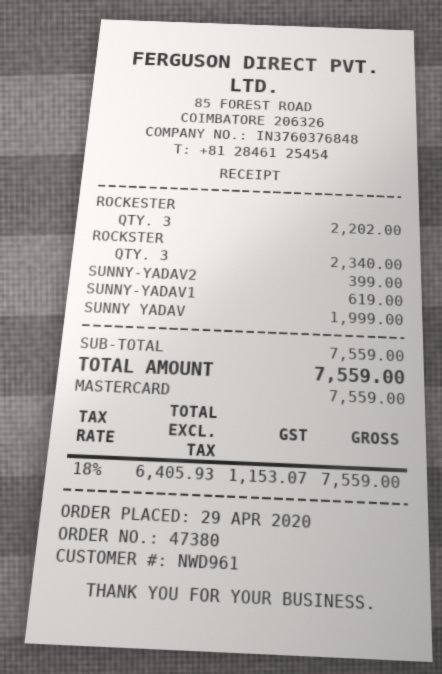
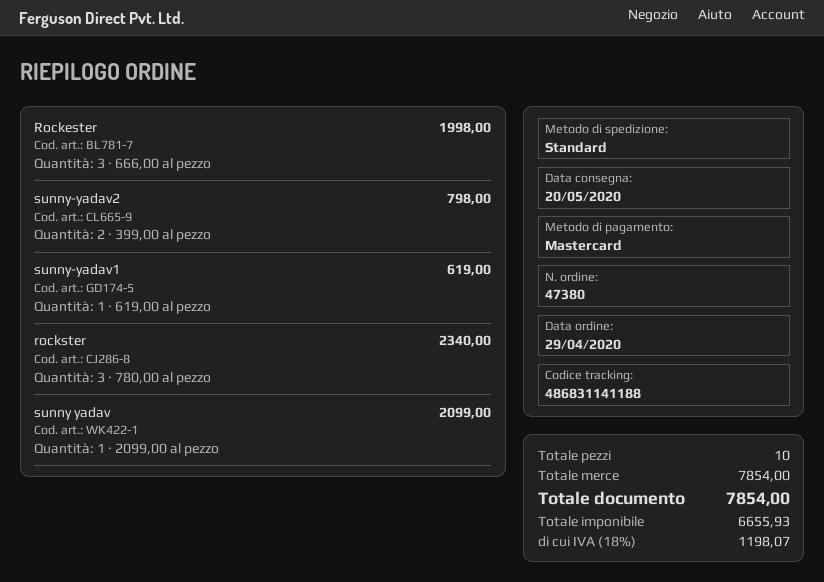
ROCKESTER: 3 for 2202.00 -> 3 for 1998.00
SUNNY-YADAV2: 1 for 399.00 -> 2 for 798.00
SUNNY YADAV: 1 for 1999.00 -> 1 for 2099.00
subtotal: 7559.00 -> 7854.00
net: 6405.93 -> 6655.93
tax: 18% = 1153.07 -> 18% = 1198.07
total: 7559.00 -> 7854.00

